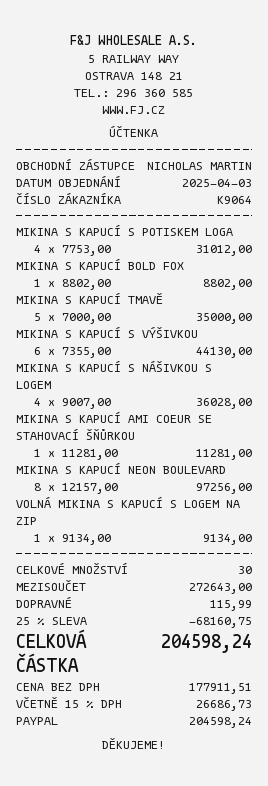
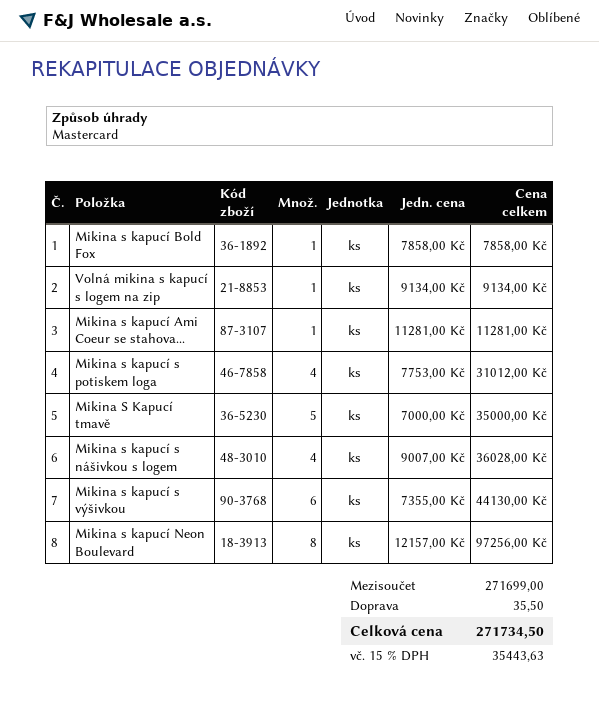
payment method: PayPal -> Mastercard
MIKINA S KAPUCÍ BOLD FOX: 1 x 8802.00 = 8802.00 -> 1 x 7858.00 = 7858.00
subtotal: 272643.00 -> 271699.00
discount: 25% = 68160.75 -> none
shipping: 115.99 -> 35.50
tax: 15% = 26686.73 -> 15% = 35443.63
total: 204598.24 -> 271734.50

